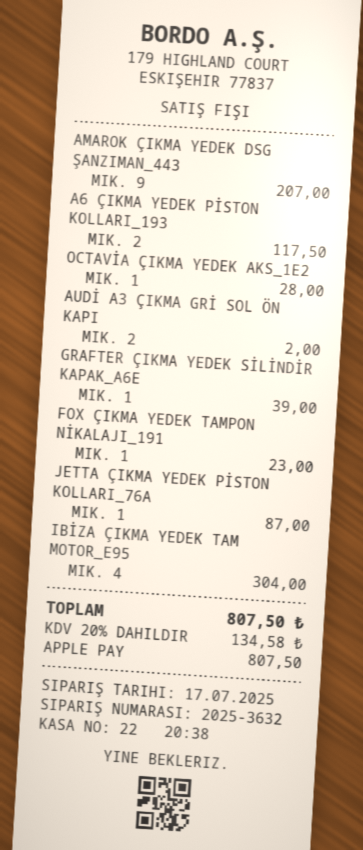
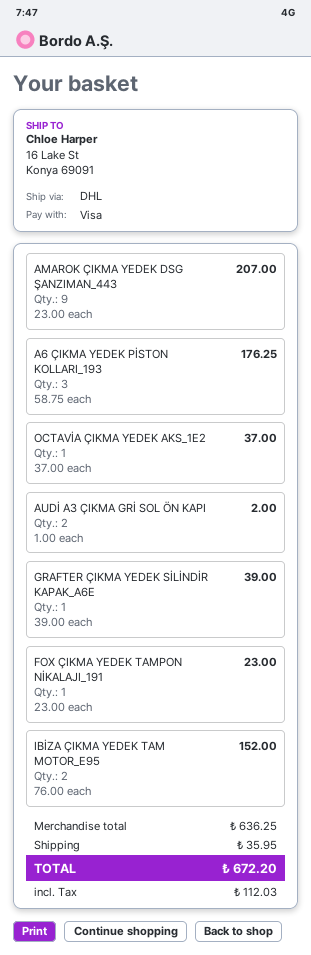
payment method: Apple Pay -> Visa
A6 ÇIKMA YEDEK PİSTON KOLLARI_193: 2 for 117.50 -> 3 for 176.25
OCTAVİA ÇIKMA YEDEK AKS_1E2: 1 for 28.00 -> 1 for 37.00
JETTA ÇIKMA YEDEK PİSTON KOLLARI_76A: 1 for 87.00 -> none
IBİZA ÇIKMA YEDEK TAM MOTOR_E95: 4 for 304.00 -> 2 for 152.00
shipping: none -> 35.95
tax: 134.58 -> 112.03
total: 807.50 -> 672.20

